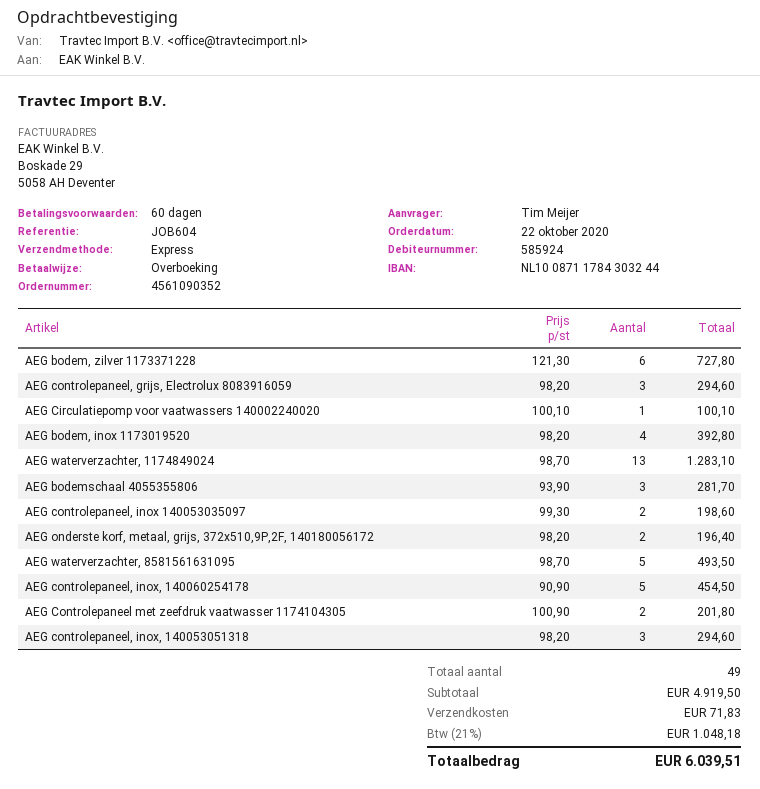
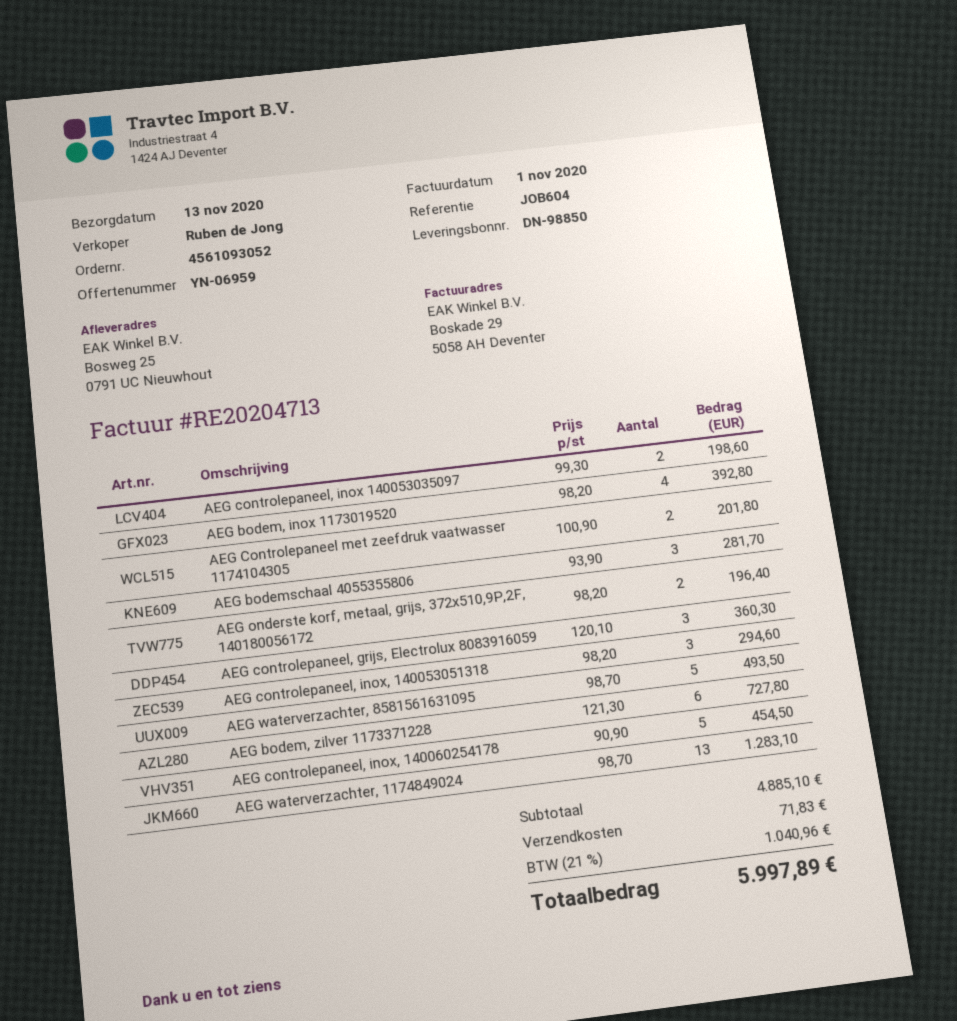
order number: 4561090352 -> 4561093052
AEG controlepaneel, grijs, Electrolux 8083916059: 3 x 98.20 = 294.60 -> 3 x 120.10 = 360.30
AEG Circulatiepomp voor vaatwassers 140002240020: 1 x 100.10 = 100.10 -> none
subtotal: 4919.50 -> 4885.10
tax: 21% = 1048.18 -> 21% = 1040.96
total: 6039.51 -> 5997.89

